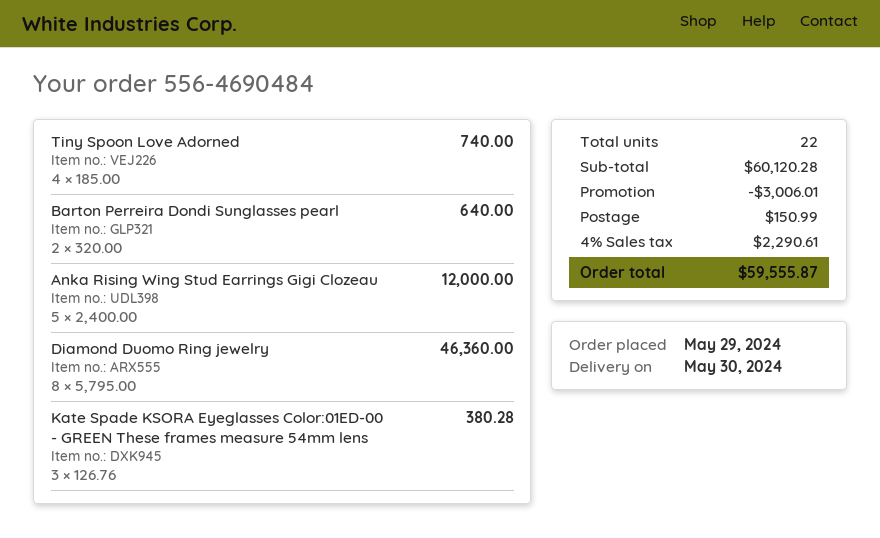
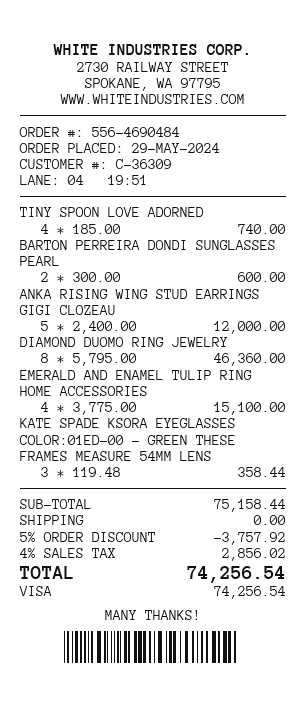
Barton Perreira Dondi Sunglasses pearl: 2 x 320.00 = 640.00 -> 2 x 300.00 = 600.00
Kate Spade KSORA Eyeglasses Color:01ED-00 - GREEN These frames measure 54mm lens: 3 x 126.76 = 380.28 -> 3 x 119.48 = 358.44
EMERALD AND ENAMEL TULIP RING HOME ACCESSORIES: none -> 4 x 3775.00 = 15100.00
subtotal: 60120.28 -> 75158.44
discount: 3006.01 -> 3757.92
shipping: 150.99 -> 0.00
tax: 4% = 2290.61 -> 4% = 2856.02
total: 59555.87 -> 74256.54

